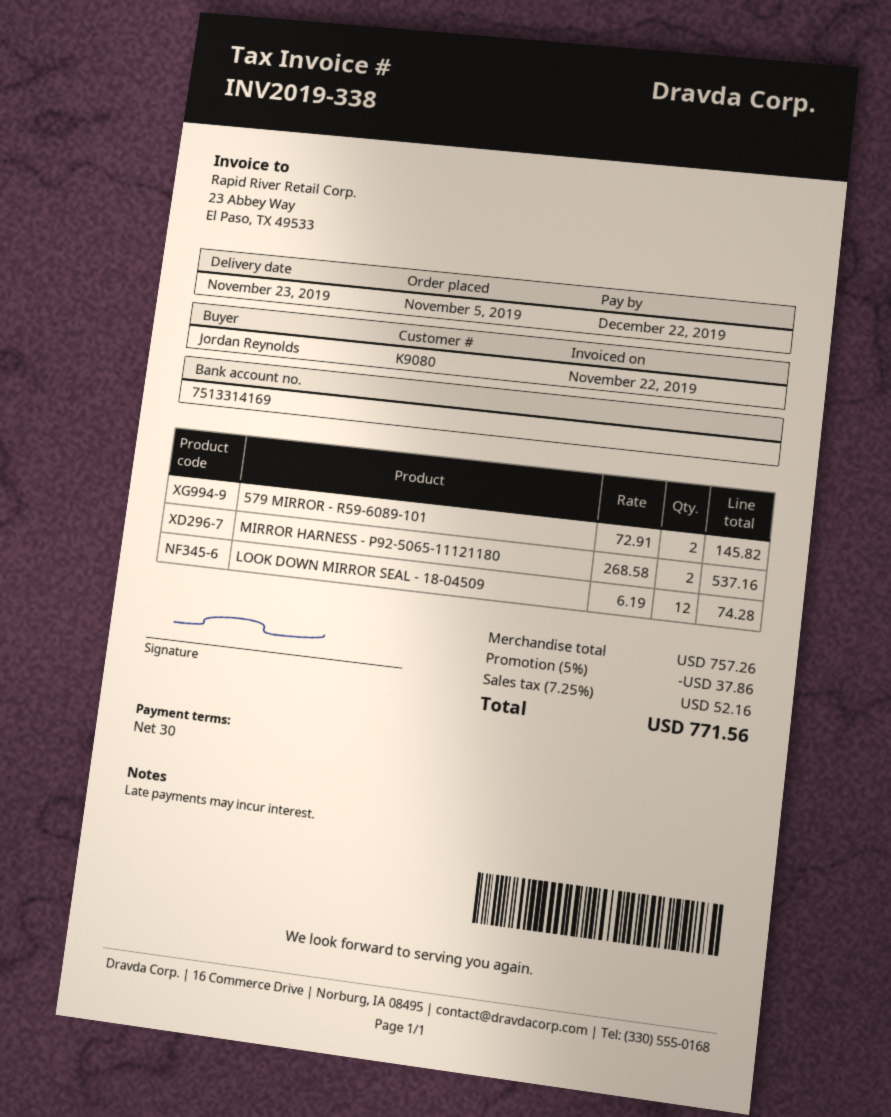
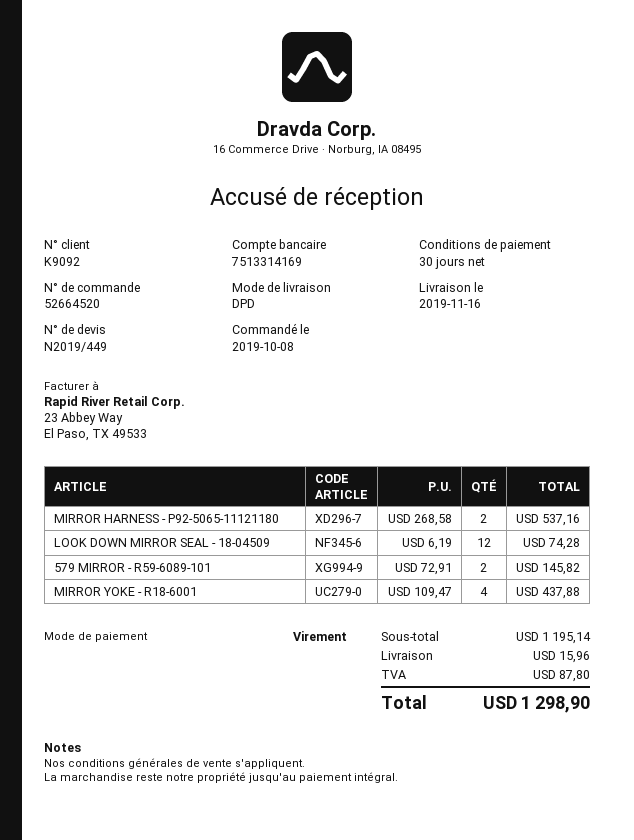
order date: 2019-11-05 -> 2019-10-08
delivery date: 2019-11-23 -> 2019-11-16
customer number: K9080 -> K9092
MIRROR YOKE - R18-6001: none -> 4 x 109.47 = 437.88
subtotal: 757.26 -> 1195.14
discount: 5% = 37.86 -> none
shipping: none -> 15.96
tax: 52.16 -> 87.80
total: 771.56 -> 1298.90

